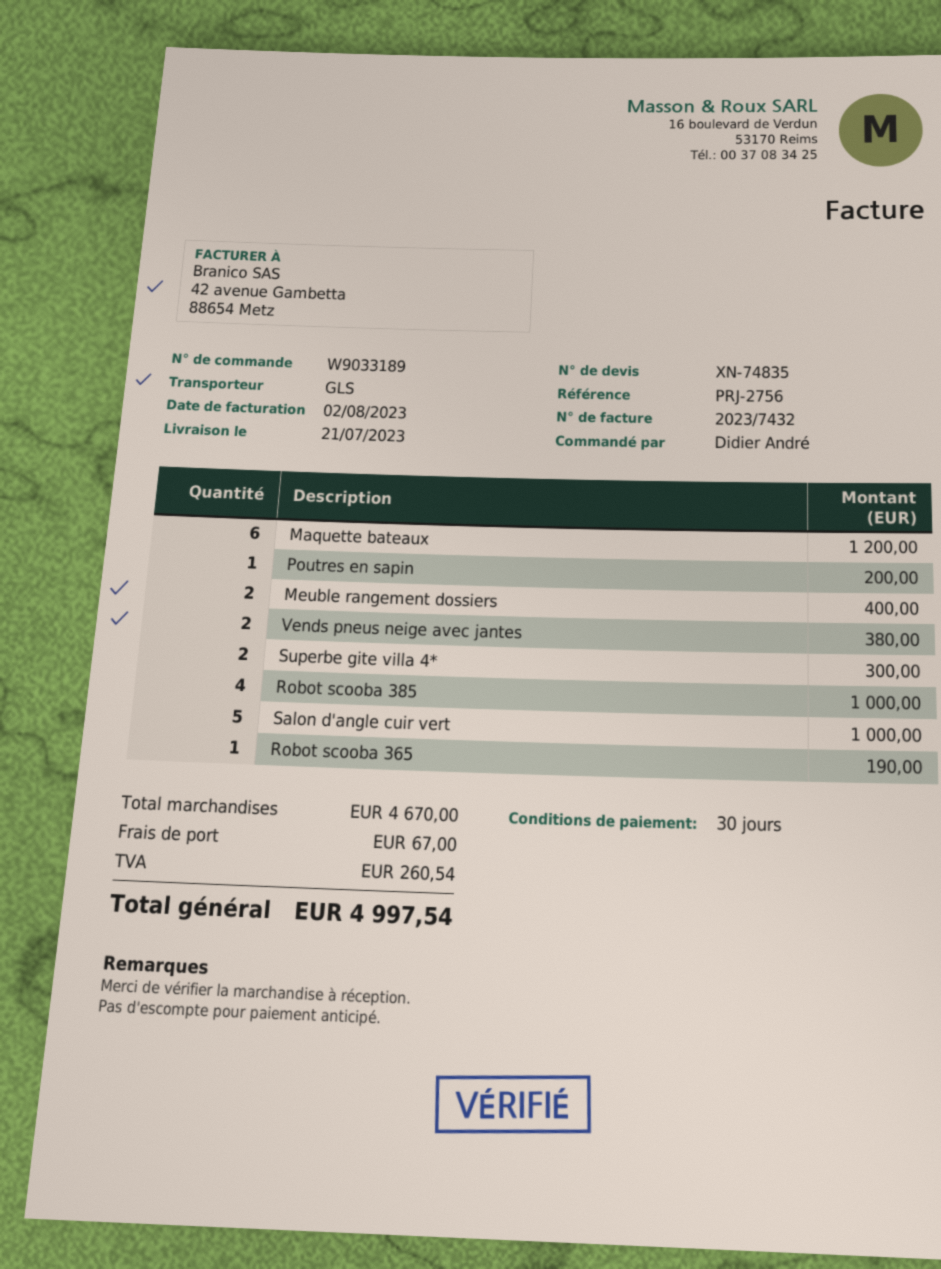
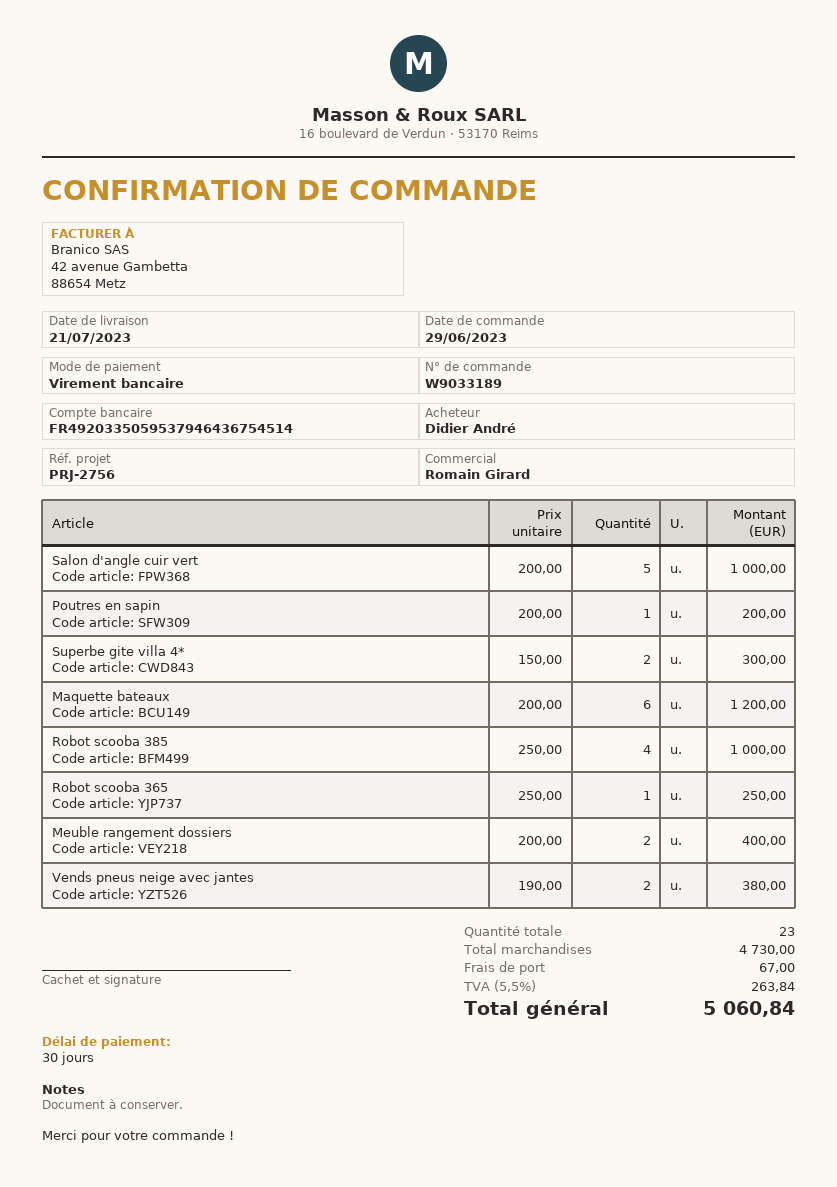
Robot scooba 365: 1 for 190.00 -> 1 for 250.00
subtotal: 4670.00 -> 4730.00
tax: 260.54 -> 263.84
total: 4997.54 -> 5060.84

